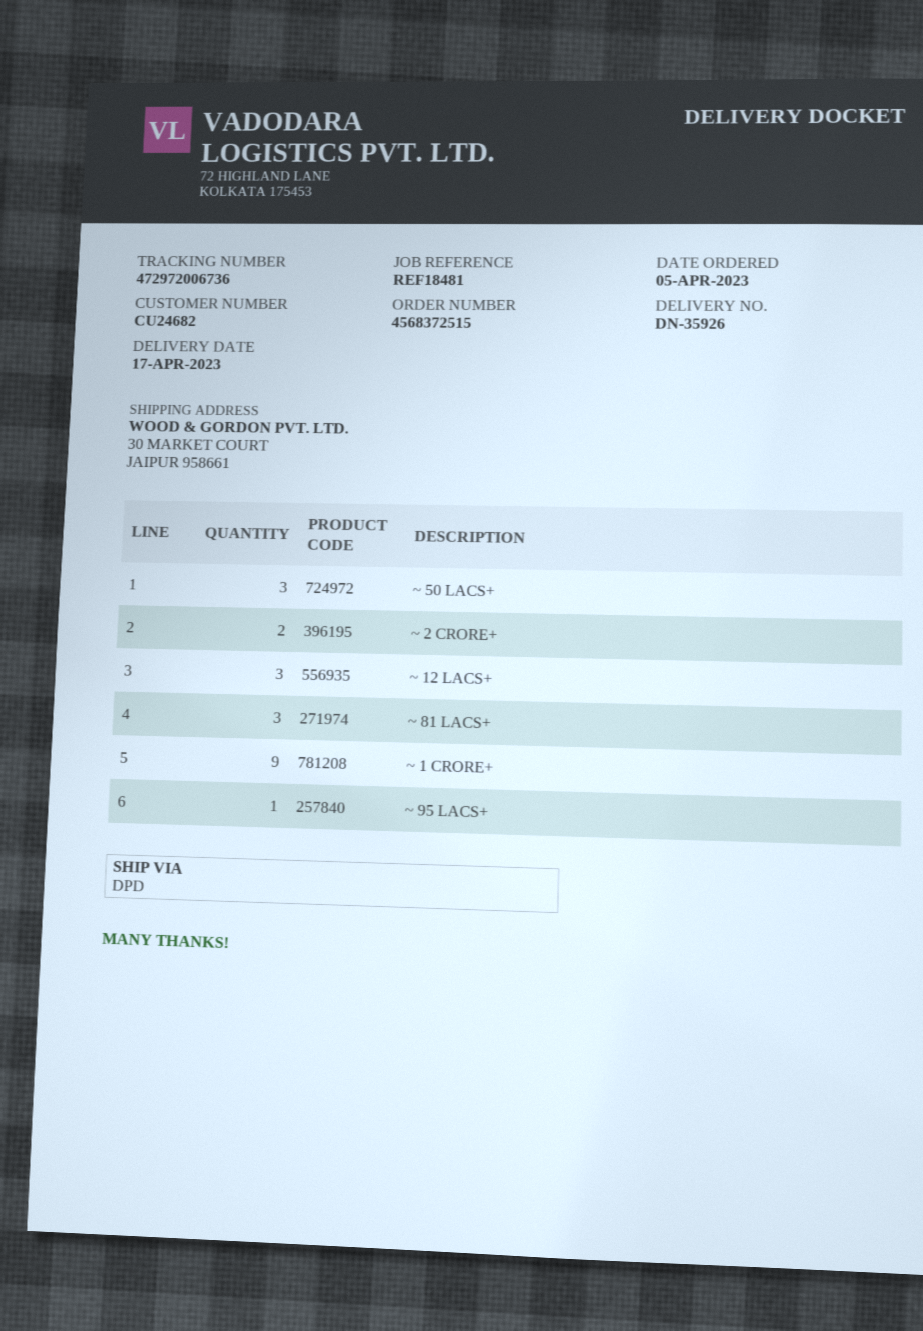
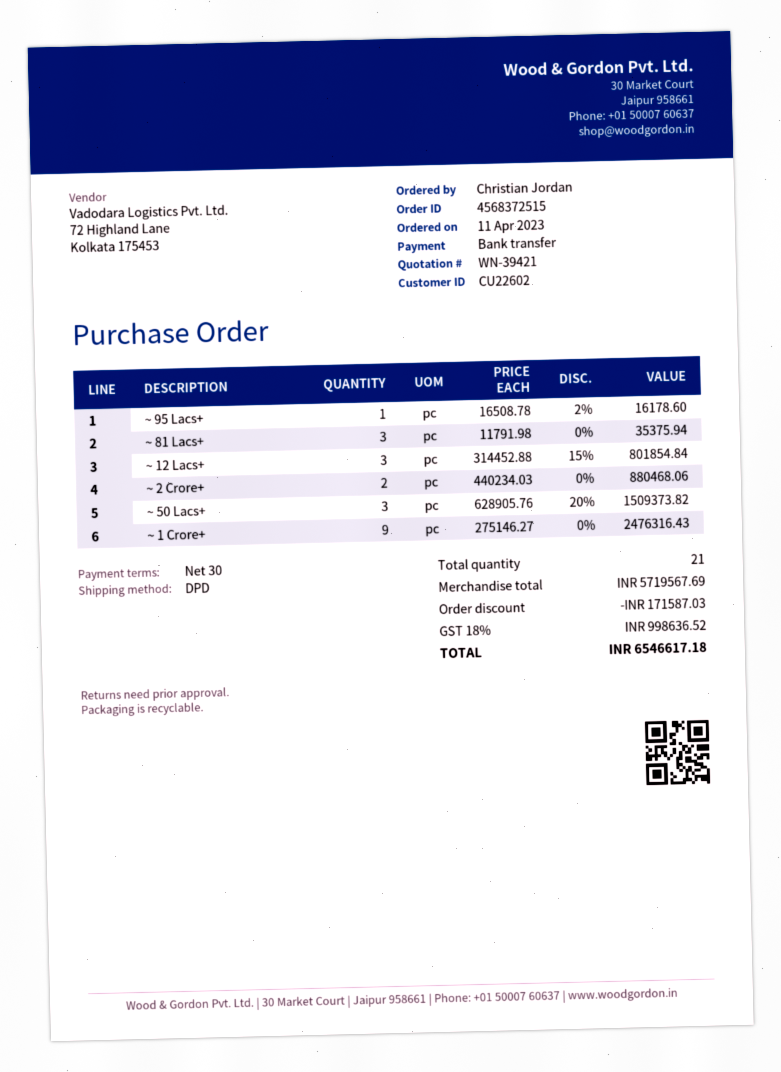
order date: 2023-04-05 -> 2023-04-11
customer number: CU24682 -> CU22602

